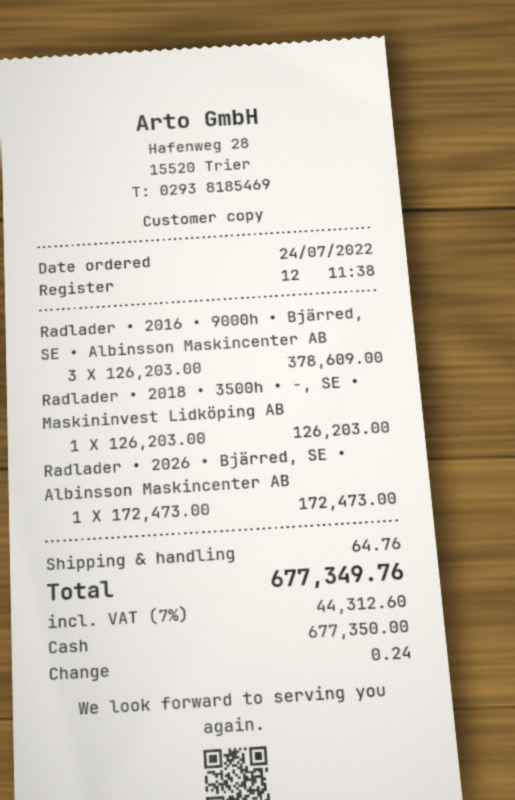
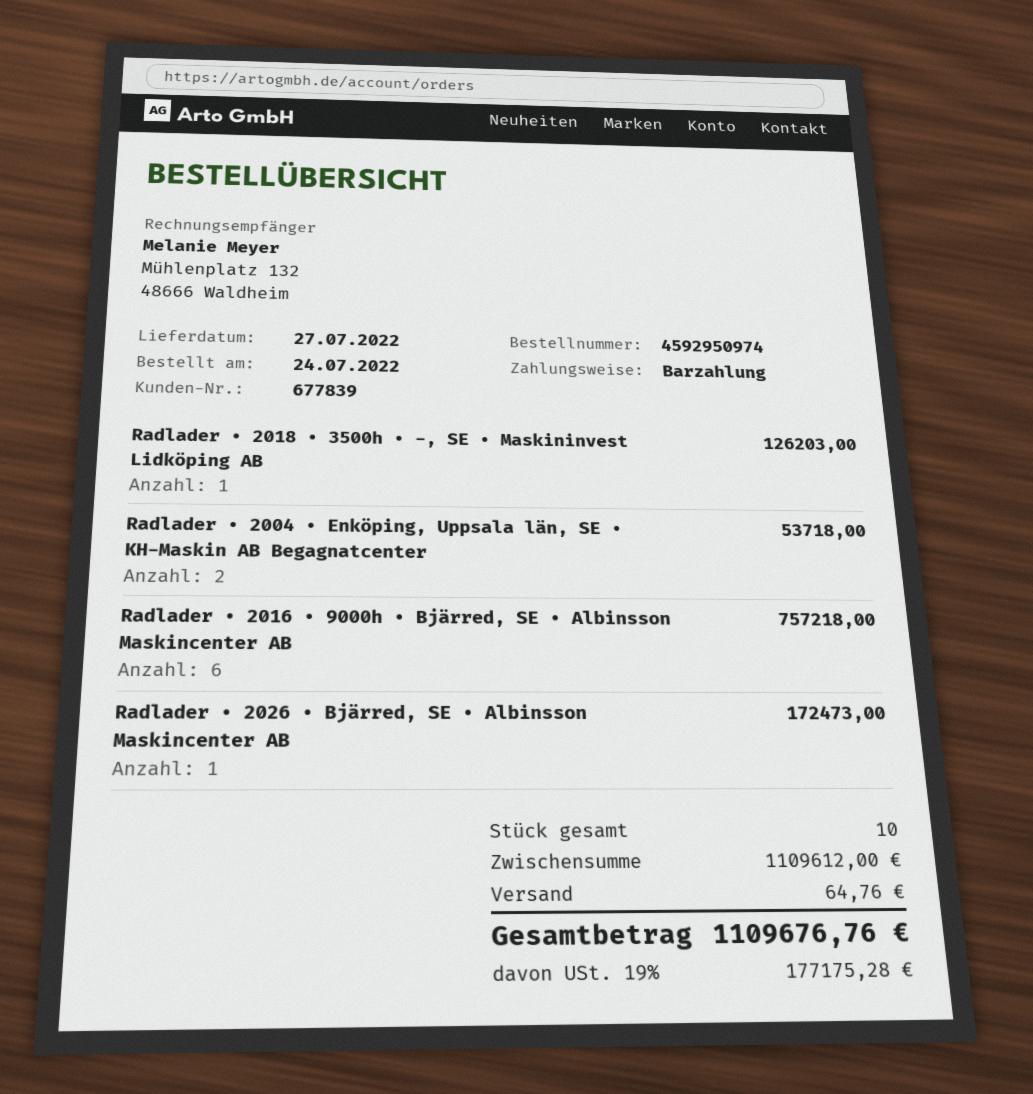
Radlader • 2016 • 9000h • Bjärred, SE • Albinsson Maskincenter AB: 3 for 378609.00 -> 6 for 757218.00
Radlader • 2004 • Enköping, Uppsala län, SE • KH-Maskin AB Begagnatcenter: none -> 2 for 53718.00
tax: 7% = 44312.60 -> 19% = 177175.28
total: 677349.76 -> 1109676.76

